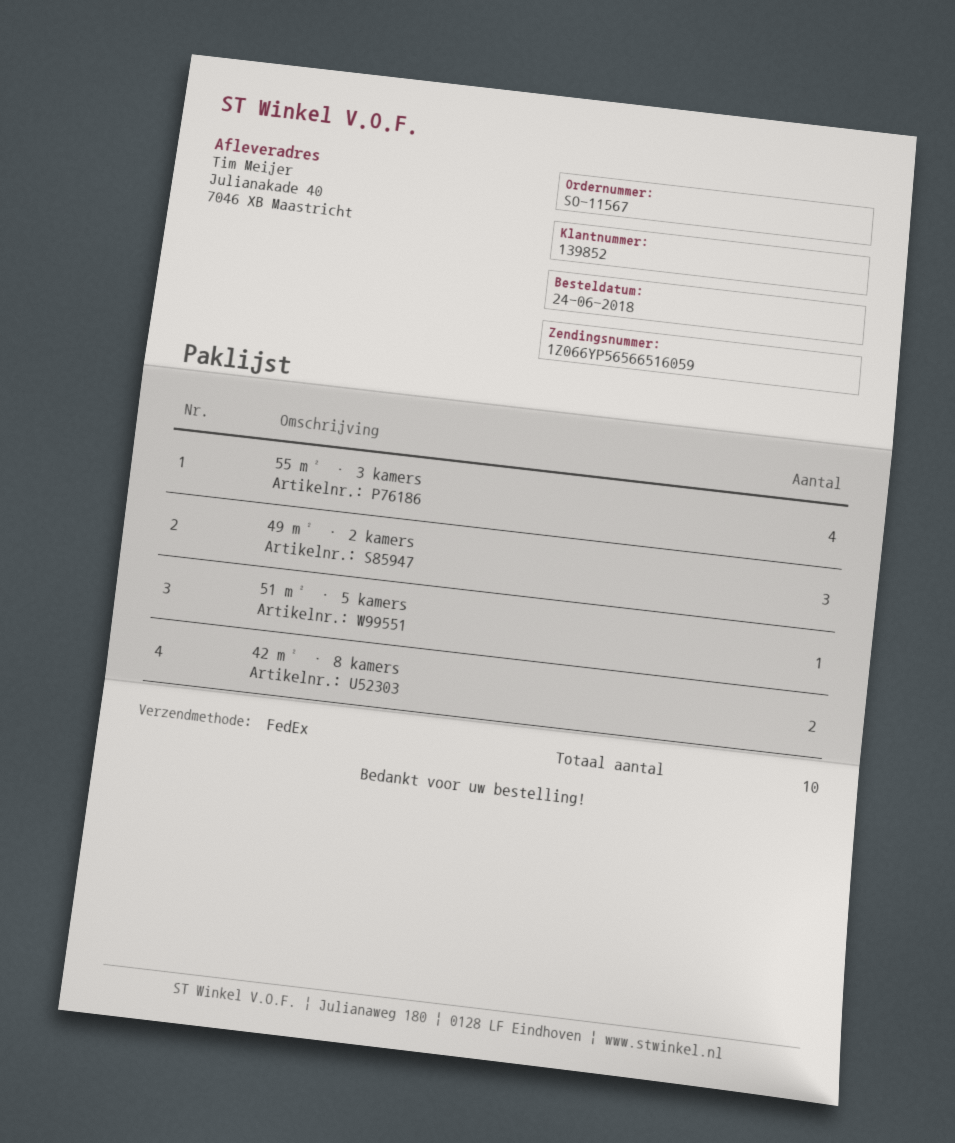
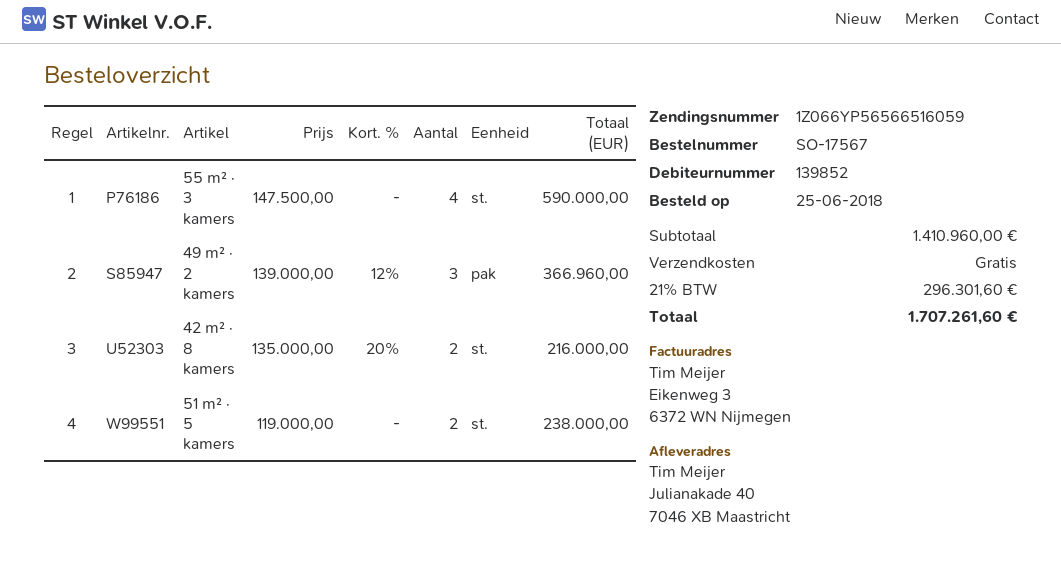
order number: SO-11567 -> SO-17567
order date: 2018-06-24 -> 2018-06-25
51 m² · 5 kamers: 1 -> 2

